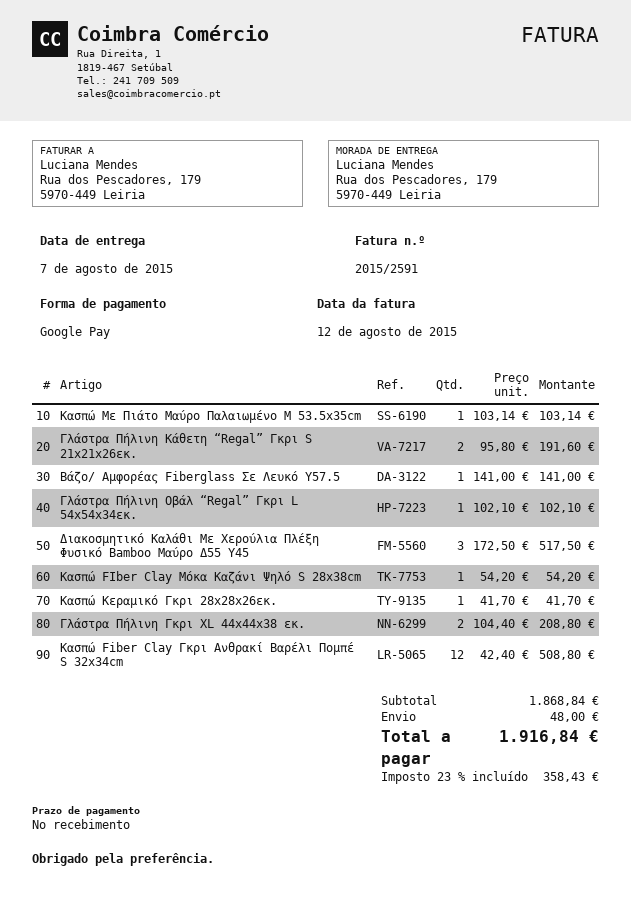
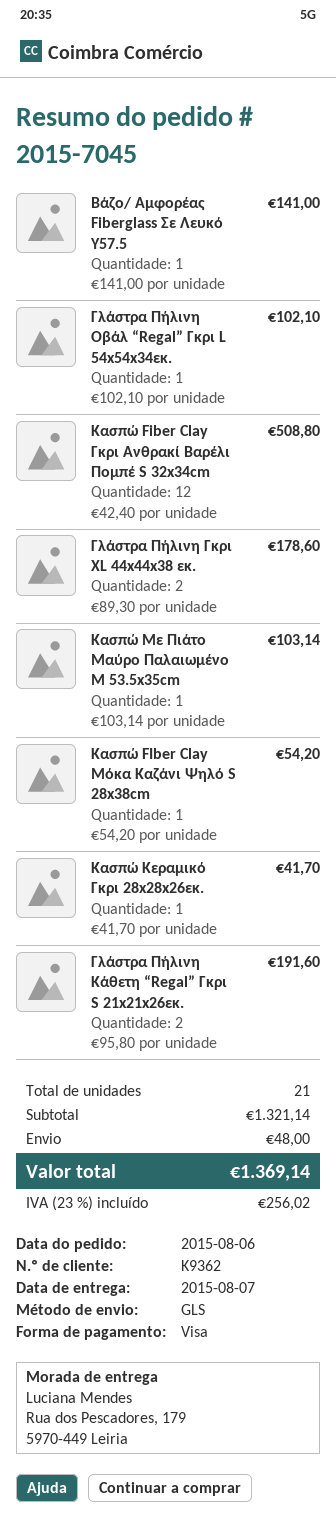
payment method: Google Pay -> Visa
Διακοσμητικό Καλάθι Με Χερούλια Πλέξη Φυσικό Bamboo Μαύρο Δ55 Υ45: 3 x 172.50 = 517.50 -> none
Γλάστρα Πήλινη Γκρι XL 44x44x38 εκ.: 2 x 104.40 = 208.80 -> 2 x 89.30 = 178.60
subtotal: 1868.84 -> 1321.14
tax: 23% = 358.43 -> 23% = 256.02
total: 1916.84 -> 1369.14

